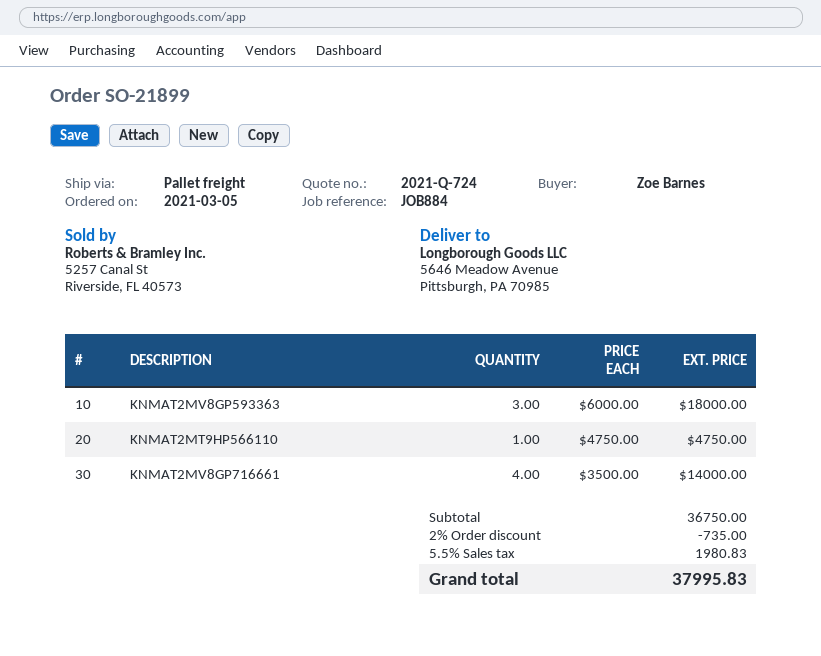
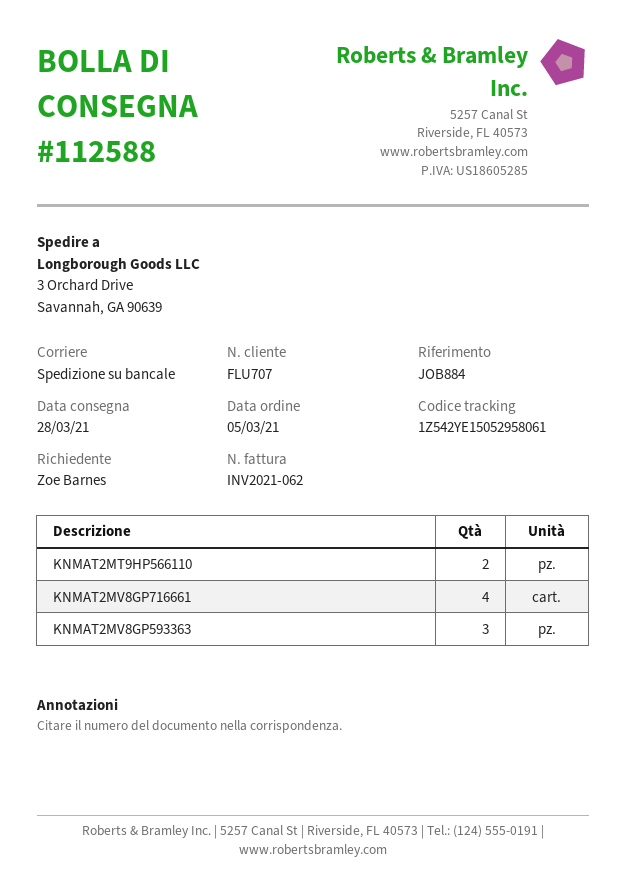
ship to: 5646 Meadow Avenue, Pittsburgh, PA 70985 -> 3 Orchard Drive, Savannah, GA 90639
KNMAT2MT9HP566110: 1 -> 2

